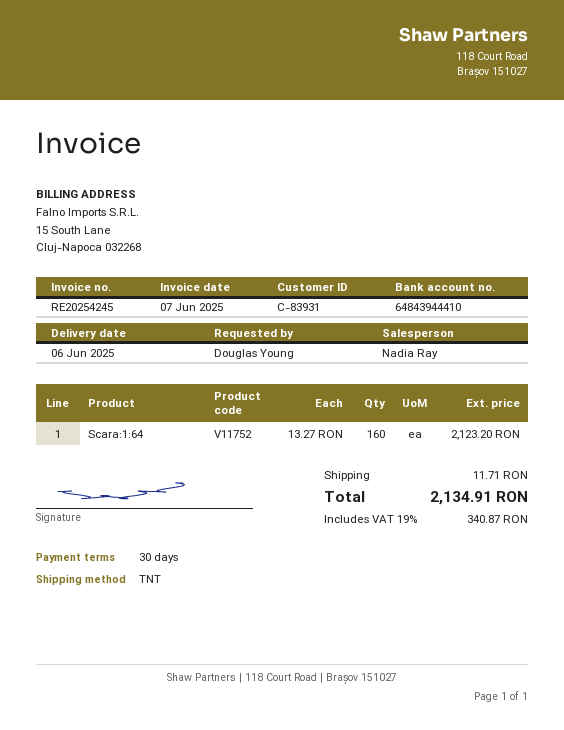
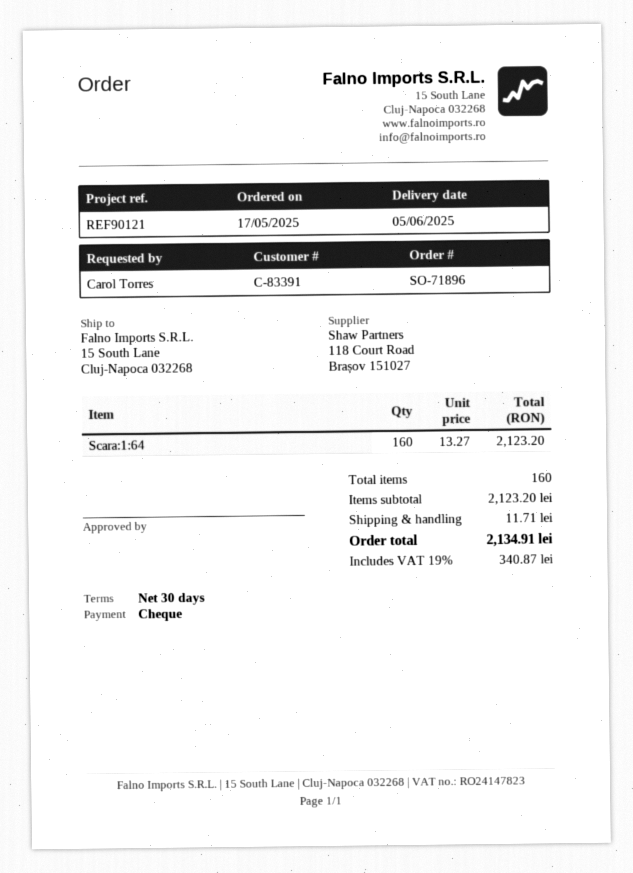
delivery date: 2025-06-06 -> 2025-06-05
customer number: C-83931 -> C-83391
ordered by: Douglas Young -> Carol Torres

